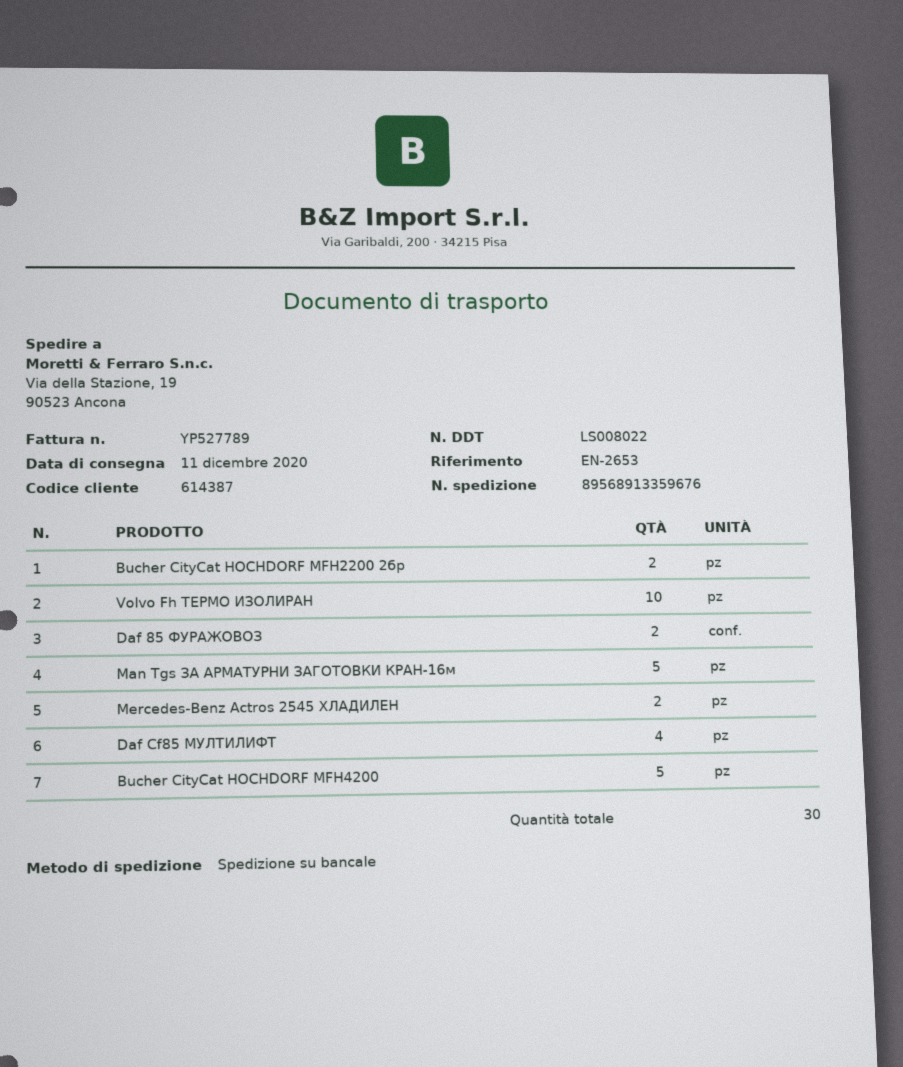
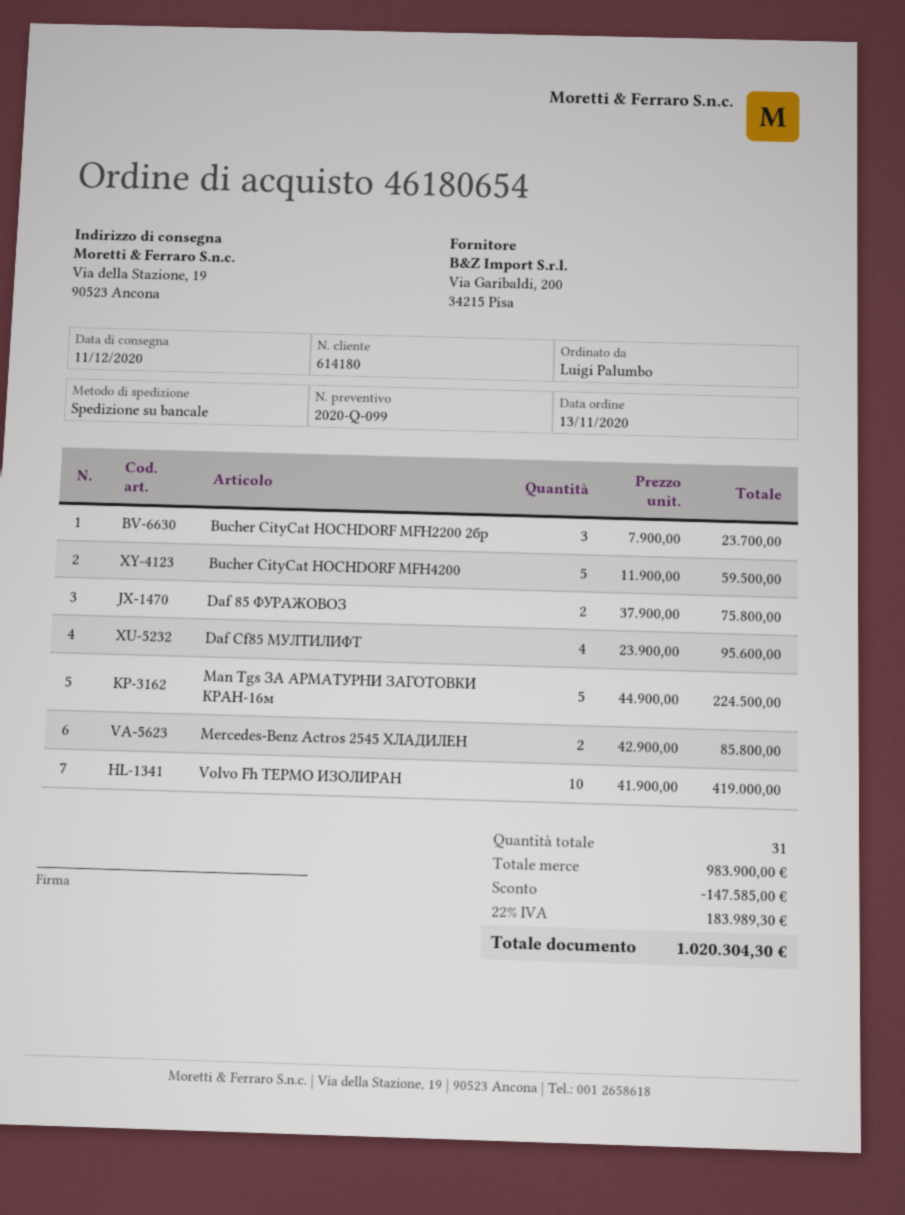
customer number: 614387 -> 614180
Bucher CityCat HOCHDORF MFH2200 2бр: 2 -> 3
total quantity: 30 -> 31

